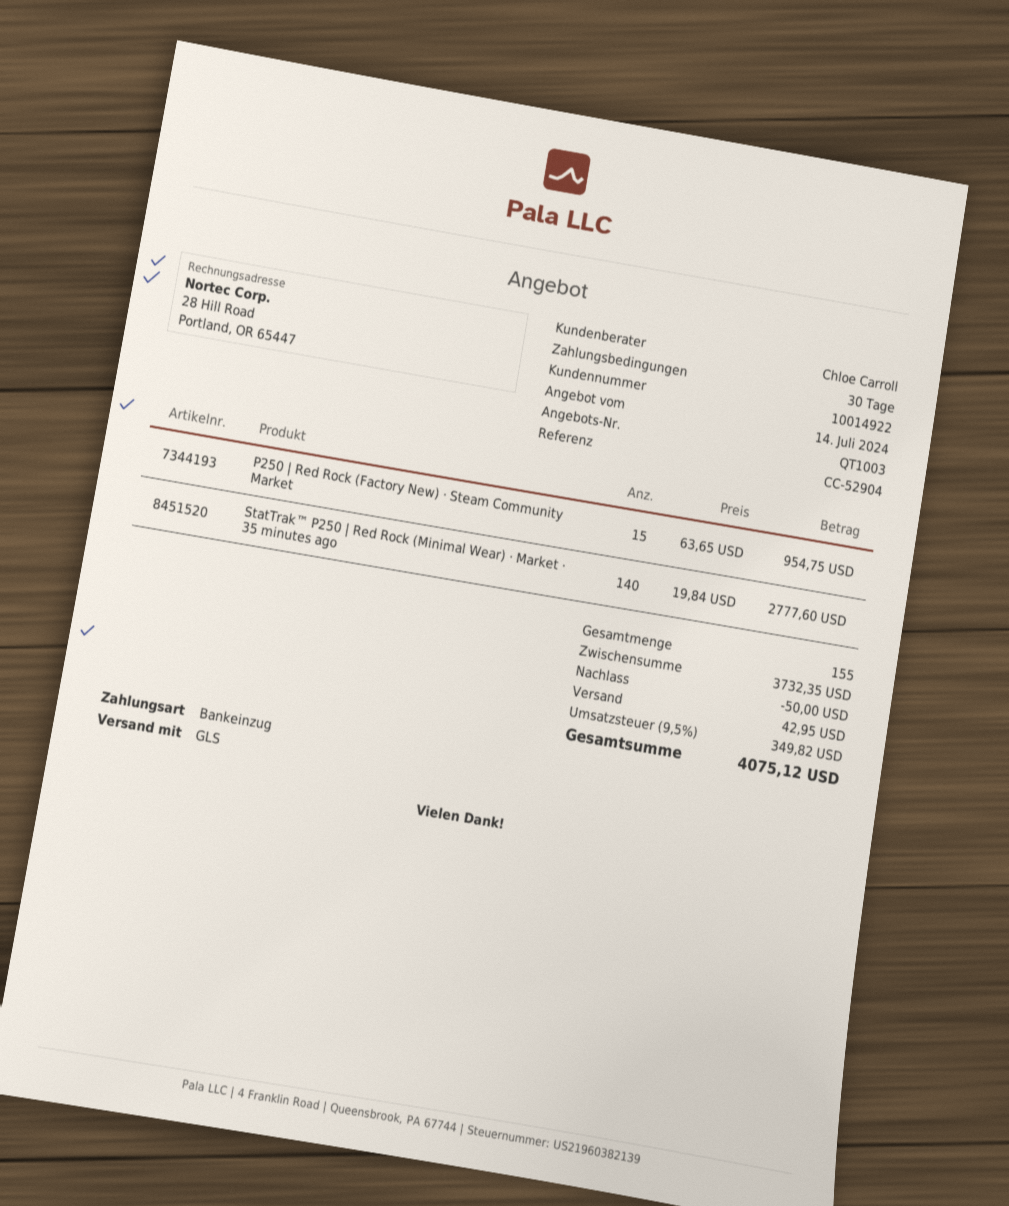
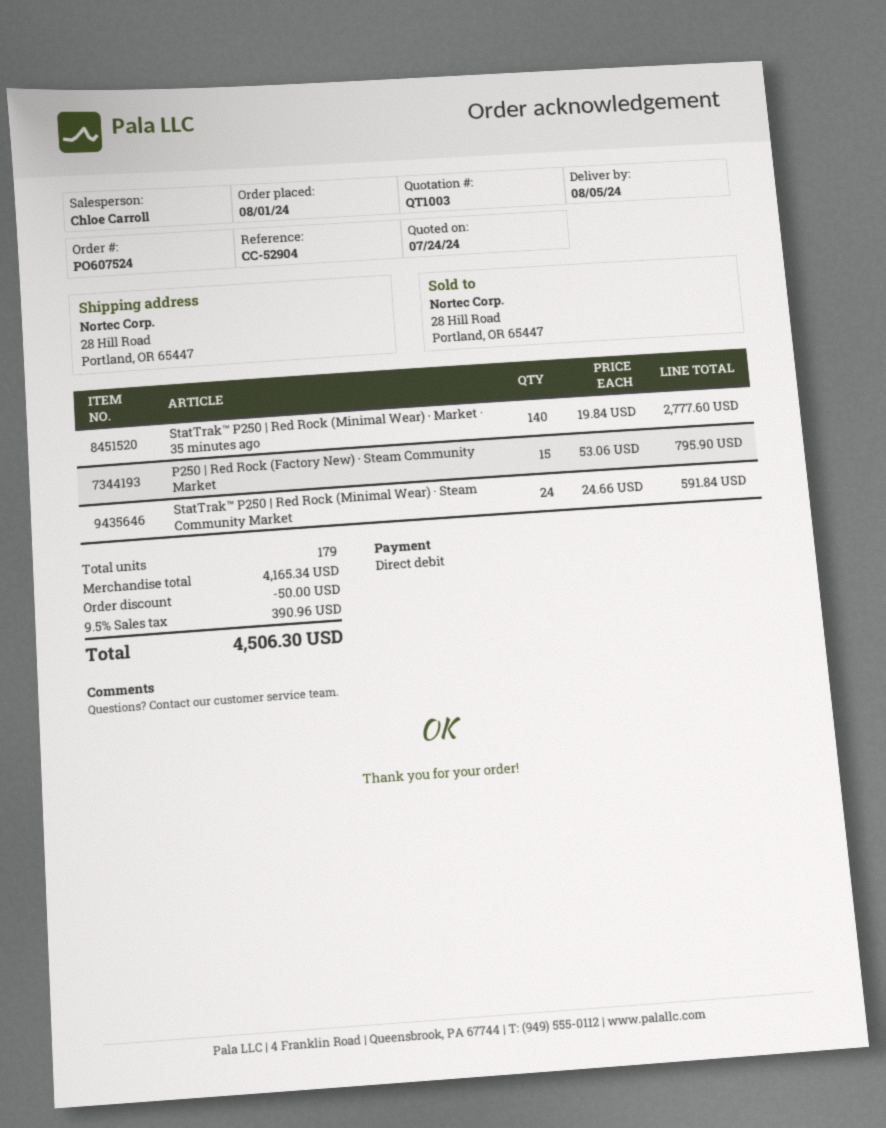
quote date: 2024-07-14 -> 2024-07-24
P250 | Red Rock (Factory New) · Steam Community Market: 15 x 63.65 = 954.75 -> 15 x 53.06 = 795.90
StatTrak™ P250 | Red Rock (Minimal Wear) · Steam Community Market: none -> 24 x 24.66 = 591.84
total quantity: 155 -> 179
subtotal: 3732.35 -> 4165.34
shipping: 42.95 -> none
tax: 9.5% = 349.82 -> 9.5% = 390.96
total: 4075.12 -> 4506.30

